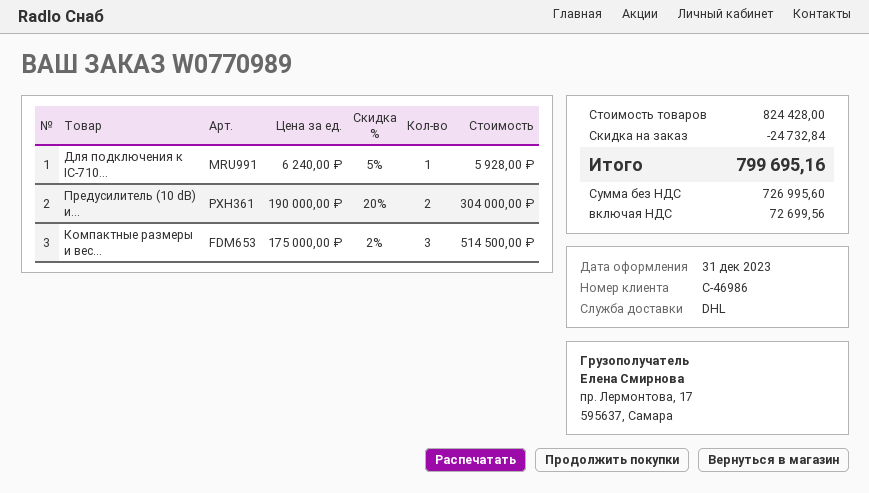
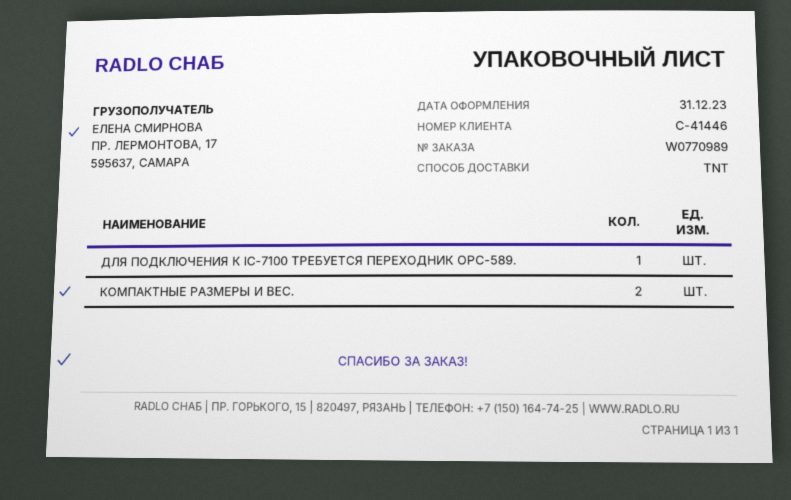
customer number: C-46986 -> C-41446
shipping method: DHL -> TNT
Предусилитель (10 dB) и...: 2 -> none
Компактные размеры и вес...: 3 -> 2

